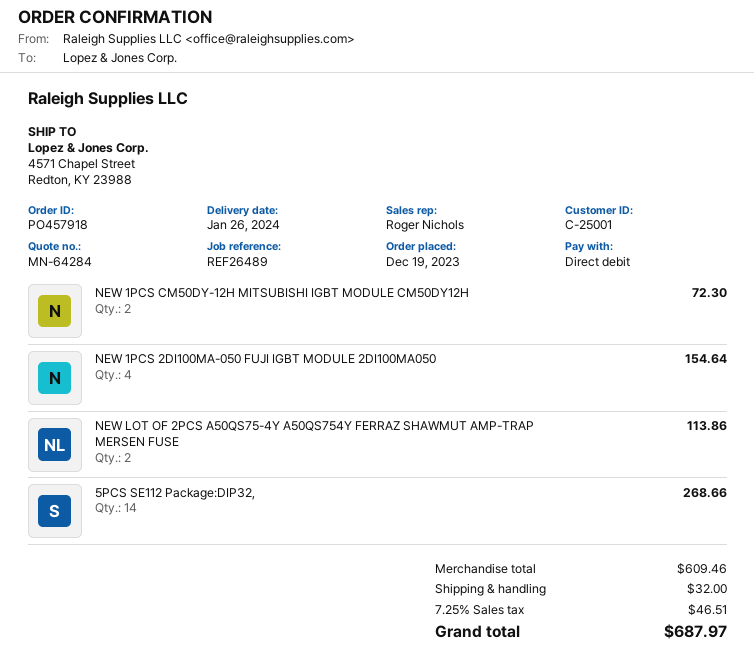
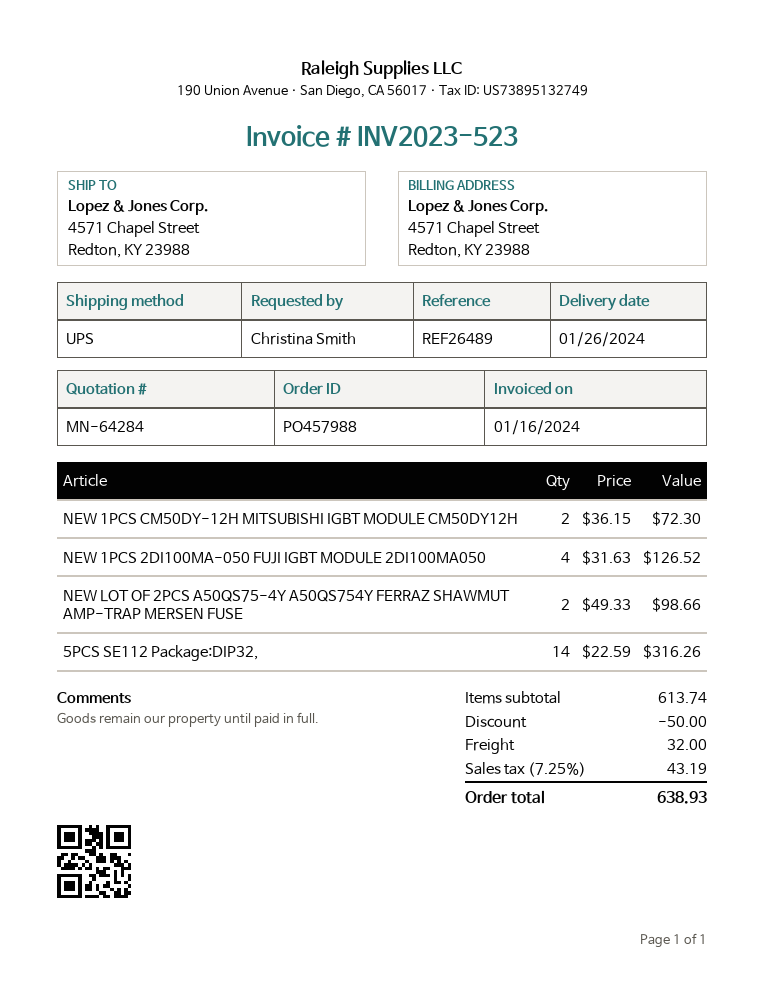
order number: PO457918 -> PO457988
NEW 1PCS 2DI100MA-050 FUJI IGBT MODULE 2DI100MA050: 4 for 154.64 -> 4 for 126.52
NEW LOT OF 2PCS A50QS75-4Y A50QS754Y FERRAZ SHAWMUT AMP-TRAP MERSEN FUSE: 2 for 113.86 -> 2 for 98.66
5PCS SE112 Package:DIP32,: 14 for 268.66 -> 14 for 316.26
subtotal: 609.46 -> 613.74
discount: none -> 50.00
tax: 7.25% = 46.51 -> 7.25% = 43.19
total: 687.97 -> 638.93

